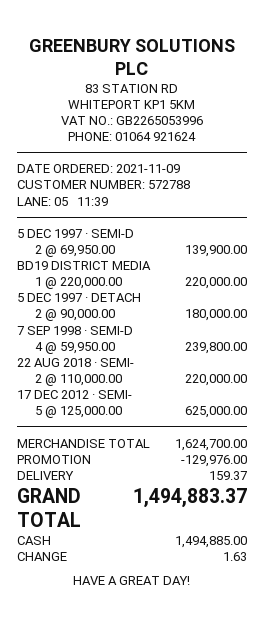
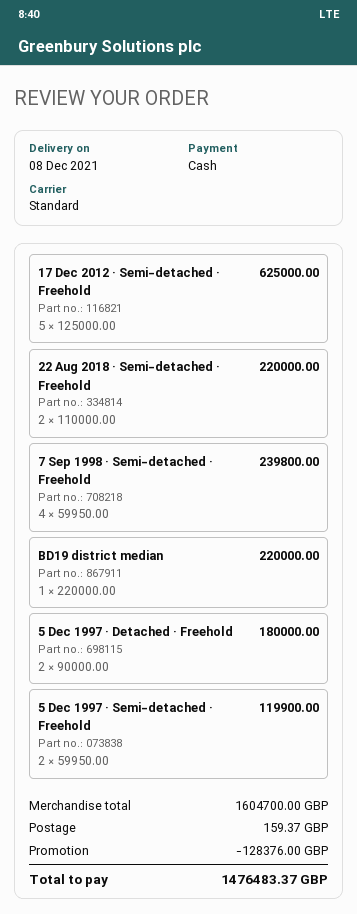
5 DEC 1997 · SEMI-D: 2 x 69950.00 = 139900.00 -> 2 x 59950.00 = 119900.00
subtotal: 1624700.00 -> 1604700.00
discount: 129976.00 -> 128376.00
total: 1494883.37 -> 1476483.37

